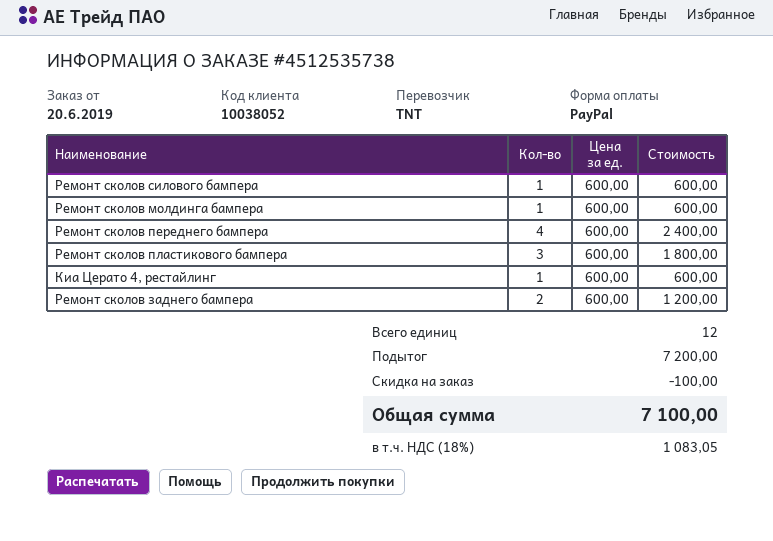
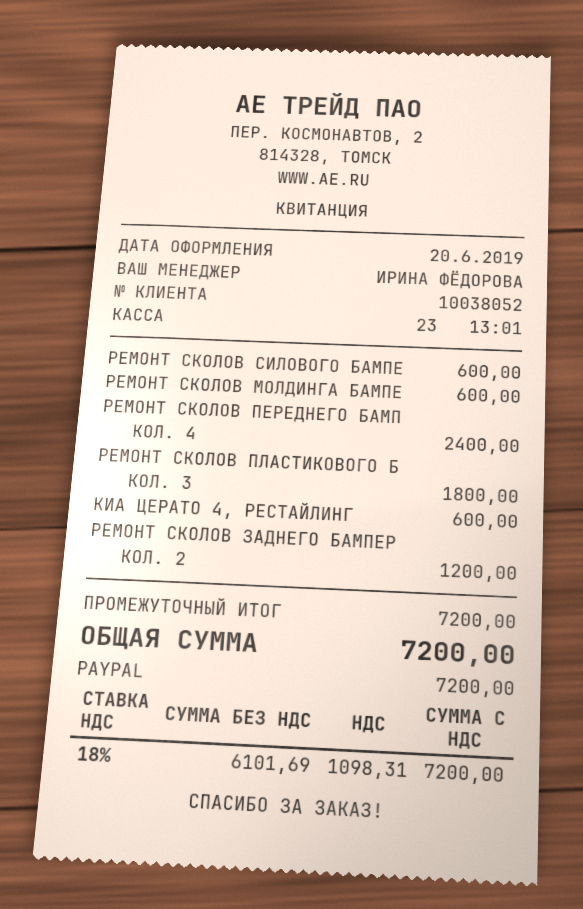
discount: 100.00 -> none
tax: 18% = 1083.05 -> 18% = 1098.31
total: 7100.00 -> 7200.00

